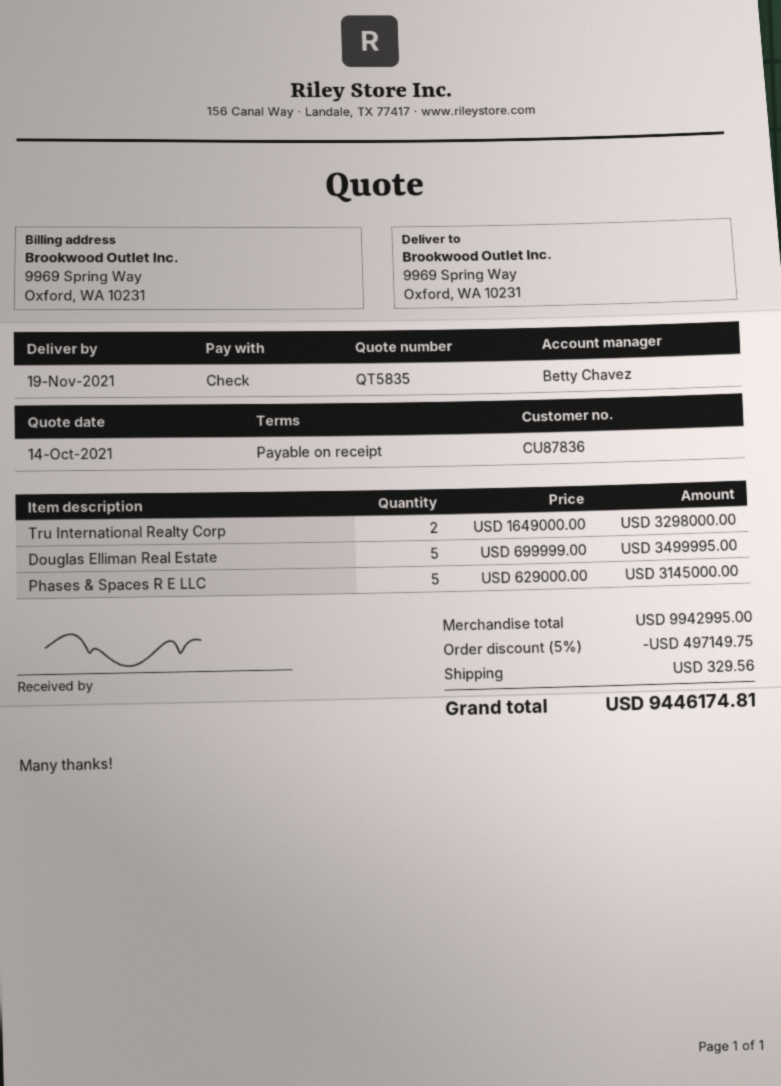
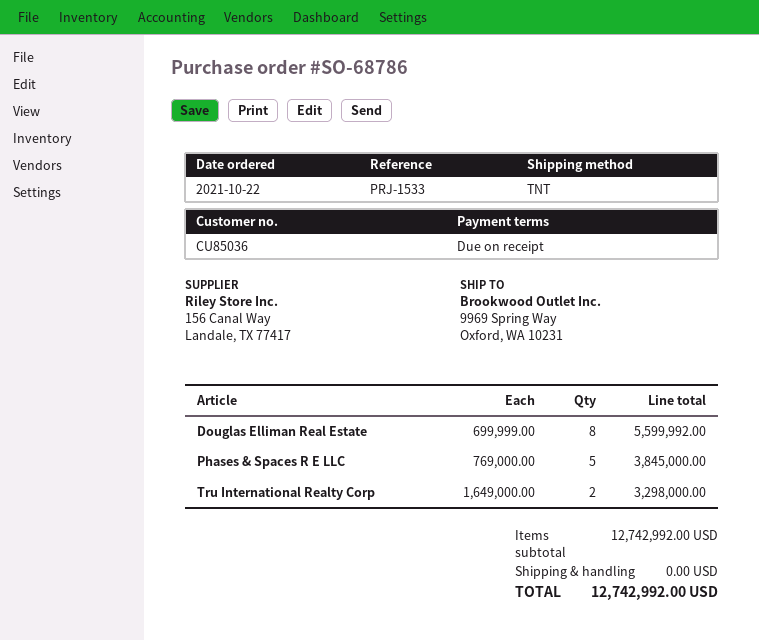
customer number: CU87836 -> CU85036
Douglas Elliman Real Estate: 5 x 699999.00 = 3499995.00 -> 8 x 699999.00 = 5599992.00
Phases & Spaces R E LLC: 5 x 629000.00 = 3145000.00 -> 5 x 769000.00 = 3845000.00
subtotal: 9942995.00 -> 12742992.00
discount: 5% = 497149.75 -> none
shipping: 329.56 -> 0.00
total: 9446174.81 -> 12742992.00

